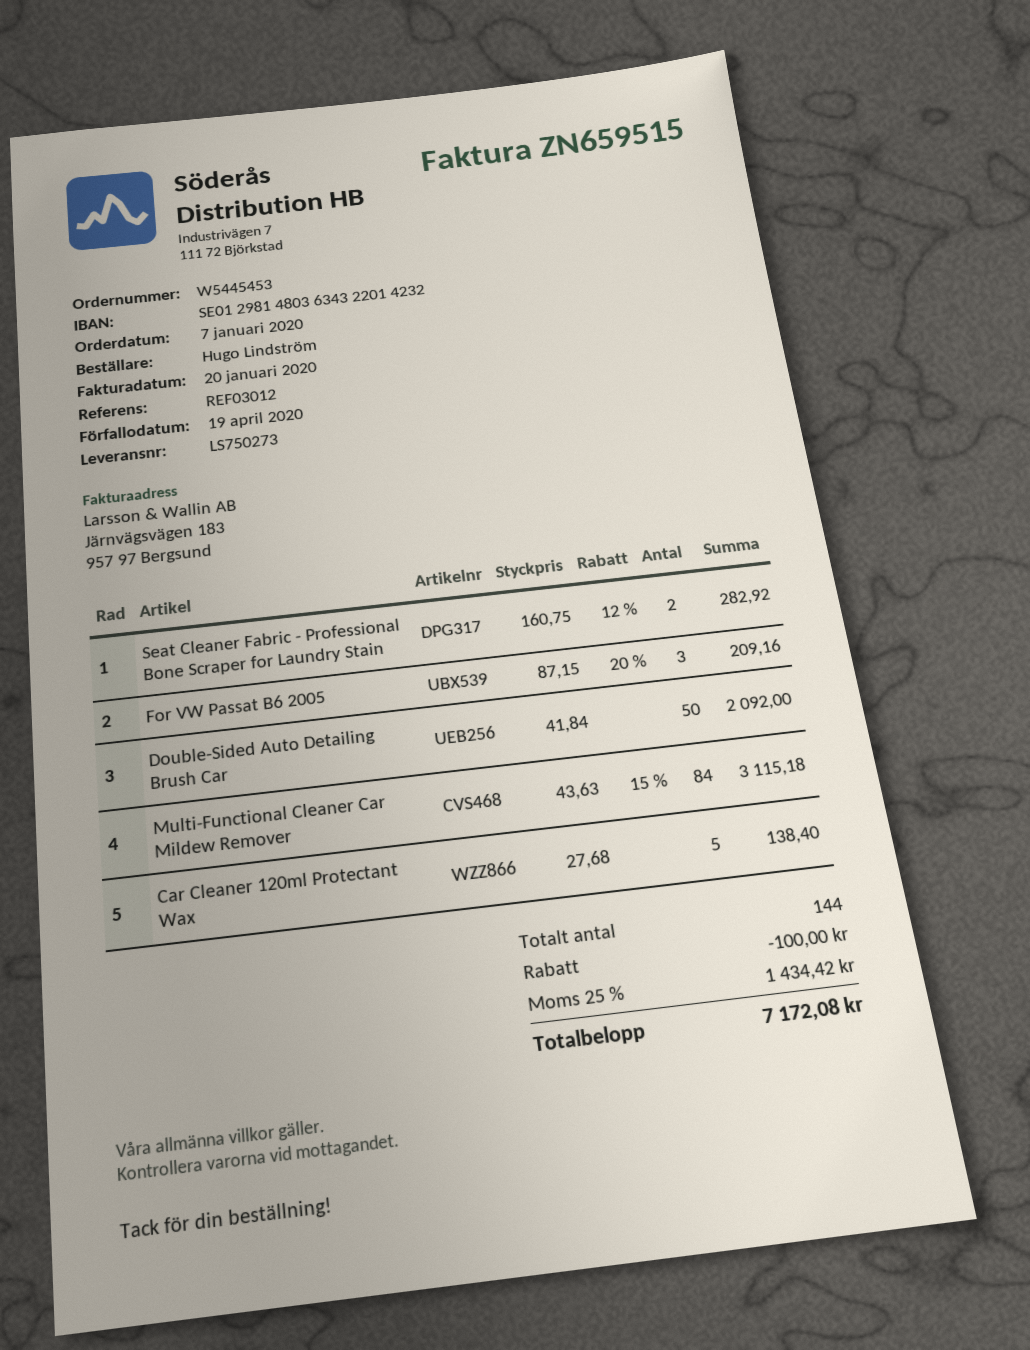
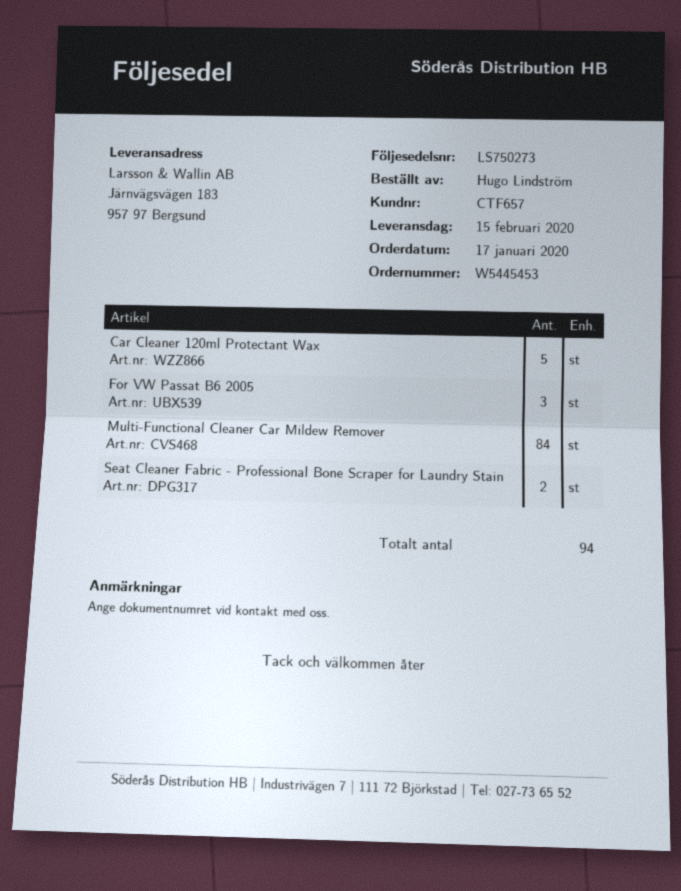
order date: 2020-01-07 -> 2020-01-17
Double-Sided Auto Detailing Brush Car: 50 -> none
total quantity: 144 -> 94

